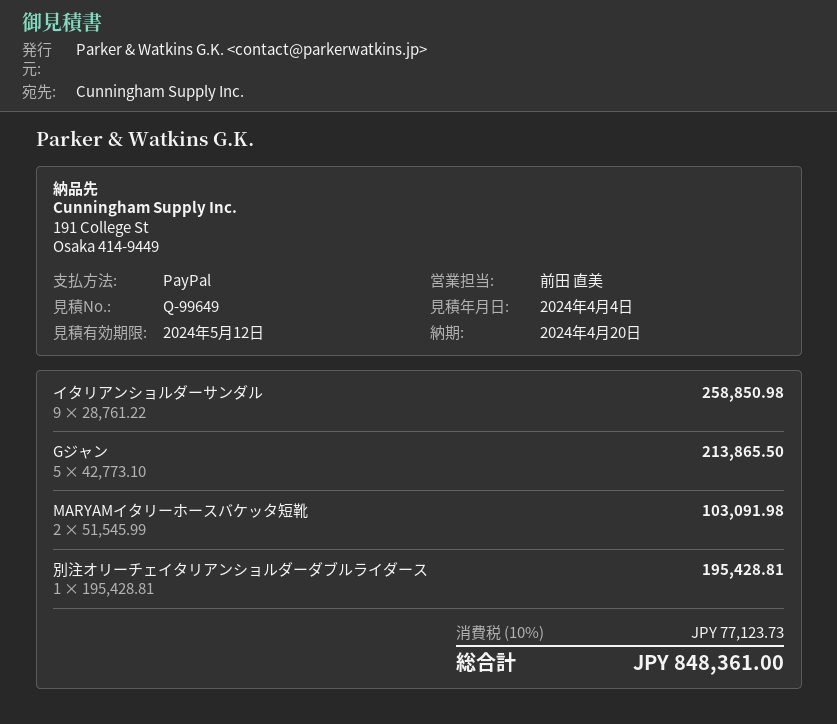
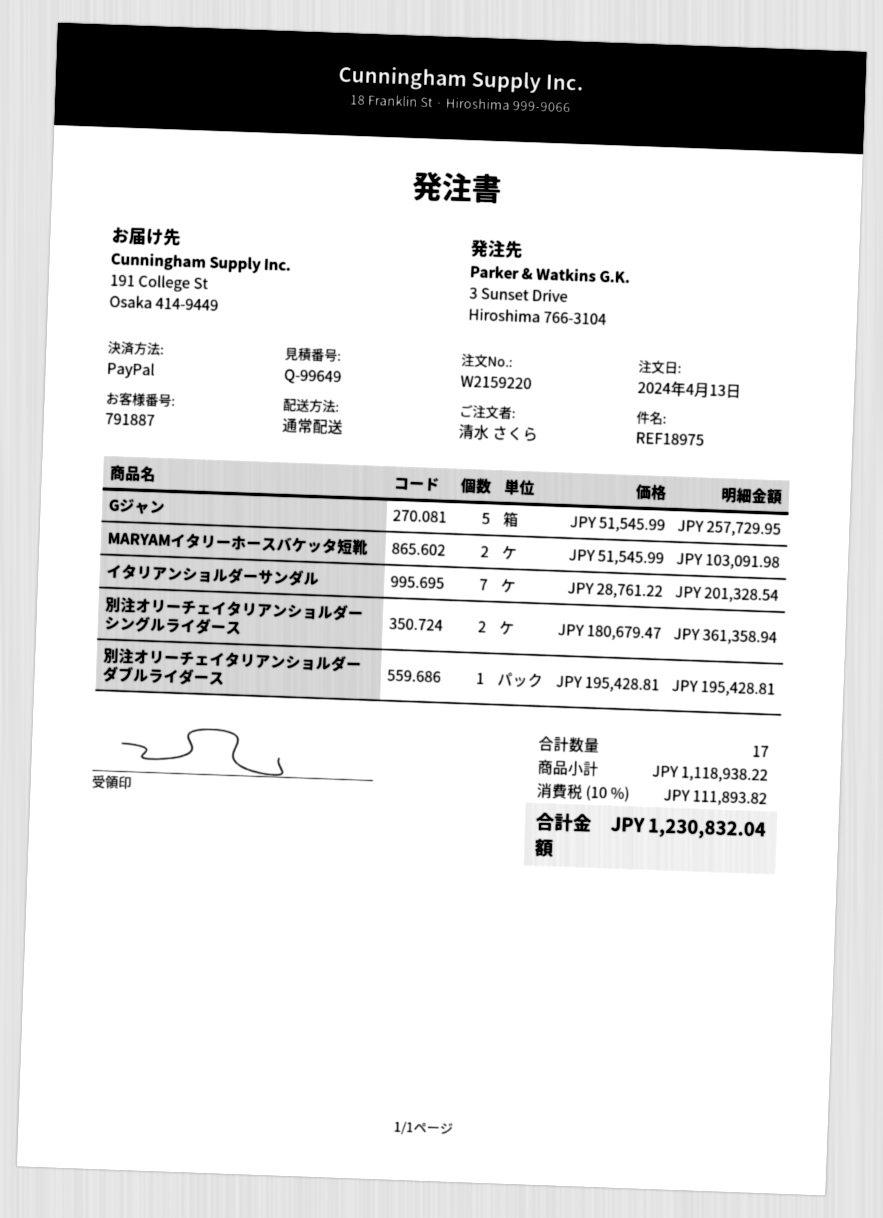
イタリアンショルダーサンダル: 9 x 28761.22 = 258850.98 -> 7 x 28761.22 = 201328.54
Gジャン: 5 x 42773.10 = 213865.50 -> 5 x 51545.99 = 257729.95
別注オリーチェイタリアンショルダーシングルライダース: none -> 2 x 180679.47 = 361358.94
tax: 10% = 77123.73 -> 10% = 111893.82
total: 848361.00 -> 1230832.04

